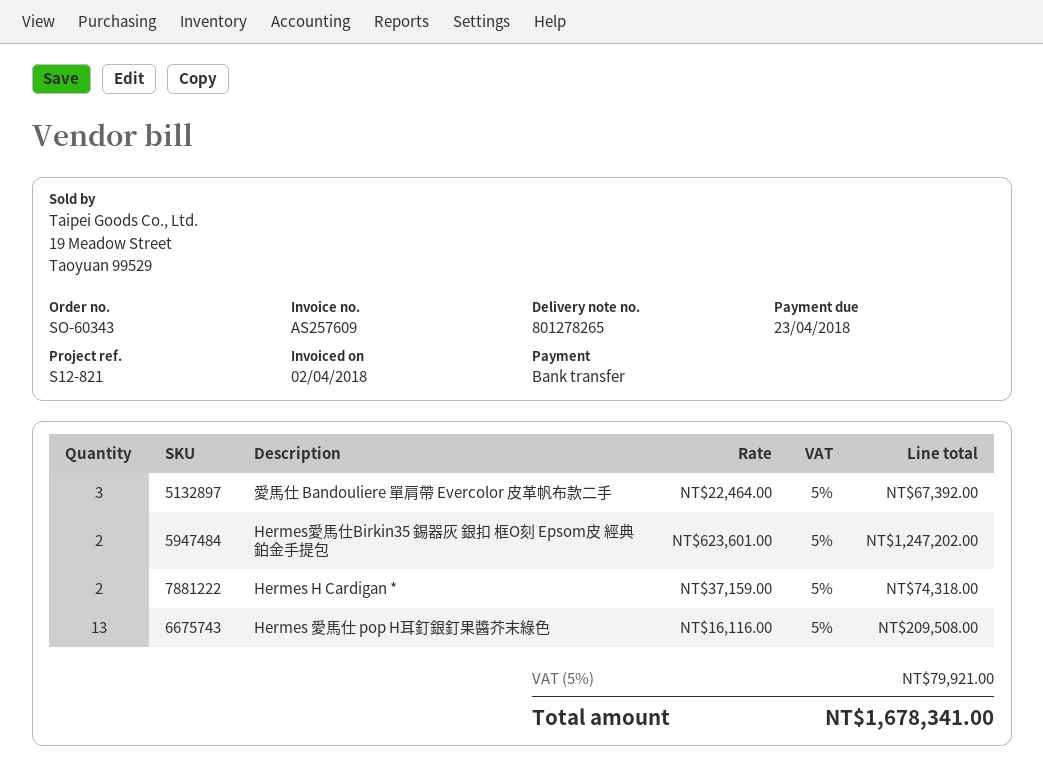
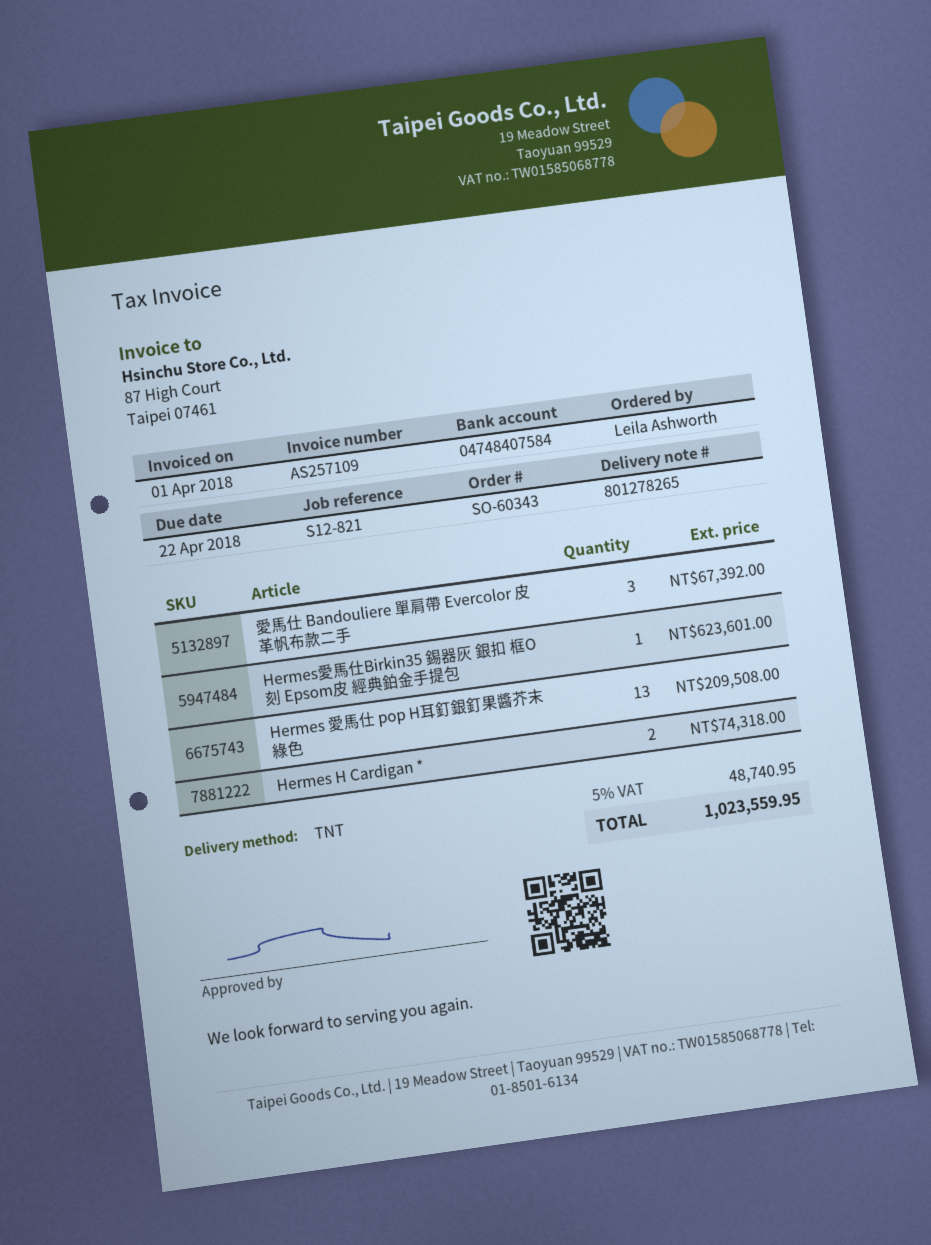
invoice number: AS257609 -> AS257109
invoice date: 2018-04-02 -> 2018-04-01
due date: 2018-04-23 -> 2018-04-22
Hermes愛馬仕Birkin35 錫器灰 銀扣 框O刻 Epsom皮 經典鉑金手提包: 2 for 1247202.00 -> 1 for 623601.00
tax: 5% = 79921.00 -> 5% = 48740.95
total: 1678341.00 -> 1023559.95

